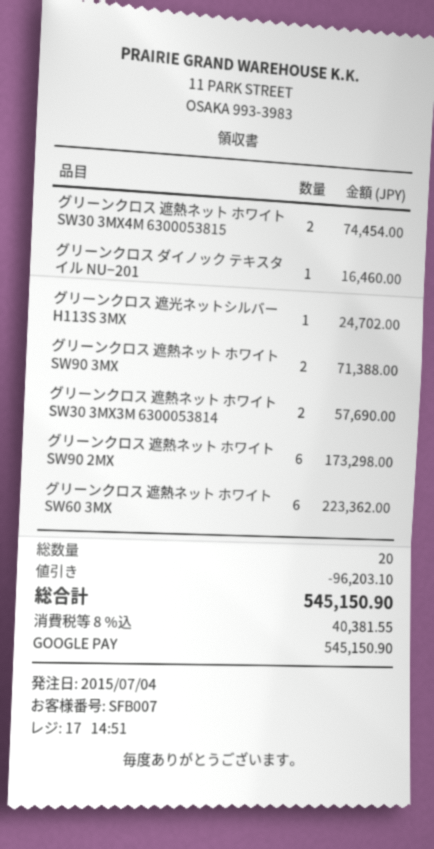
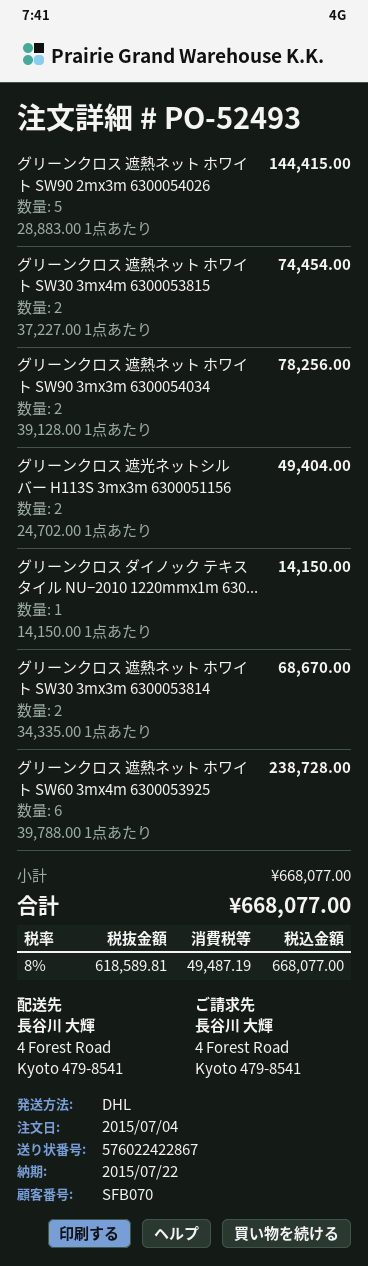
customer number: SFB007 -> SFB070
グリーンクロス ダイノック テキスタイル NU−201: 1 for 16460.00 -> 1 for 14150.00
グリーンクロス 遮光ネットシルバー H113S 3MX: 1 for 24702.00 -> 2 for 49404.00
グリーンクロス 遮熱ネット ホワイト SW90 3MX: 2 for 71388.00 -> 2 for 78256.00
グリーンクロス 遮熱ネット ホワイト SW30 3MX3M 6300053814: 2 for 57690.00 -> 2 for 68670.00
グリーンクロス 遮熱ネット ホワイト SW90 2MX: 6 for 173298.00 -> 5 for 144415.00
グリーンクロス 遮熱ネット ホワイト SW60 3MX: 6 for 223362.00 -> 6 for 238728.00
discount: 96203.10 -> none
tax: 8% = 40381.55 -> 8% = 49487.19
total: 545150.90 -> 668077.00

